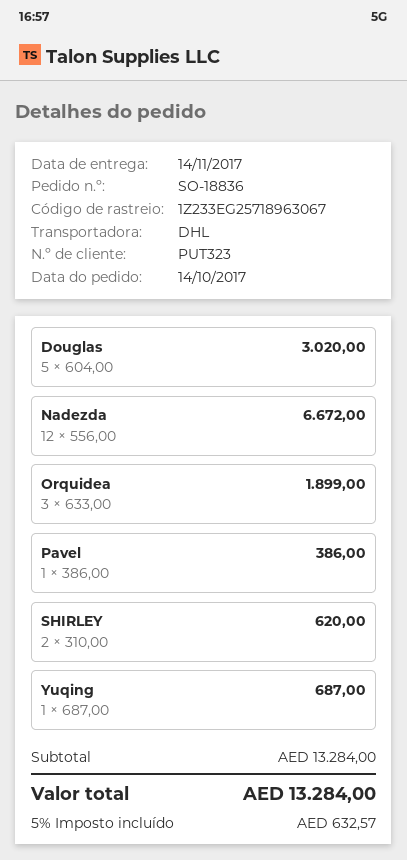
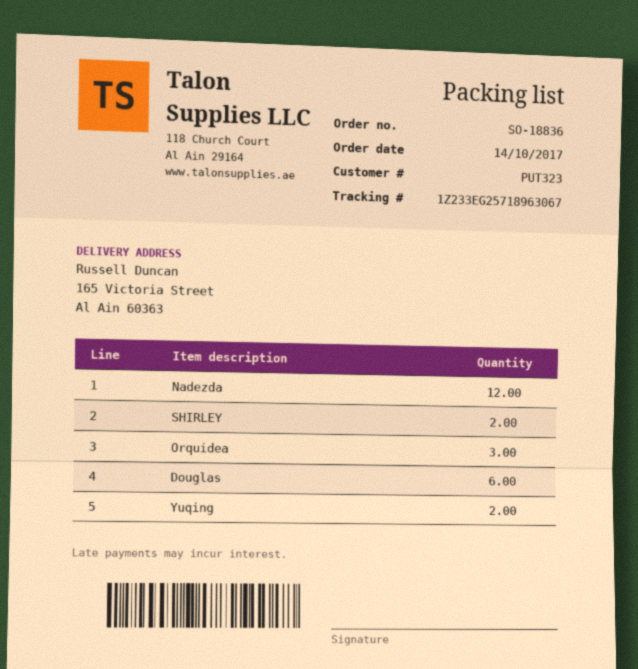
Douglas: 5 -> 6
Pavel: 1 -> none
Yuqing: 1 -> 2

